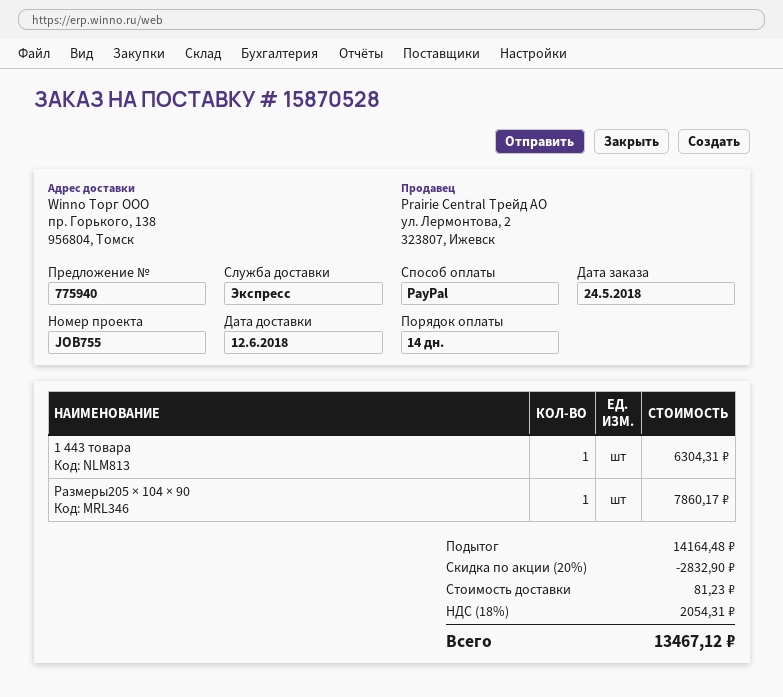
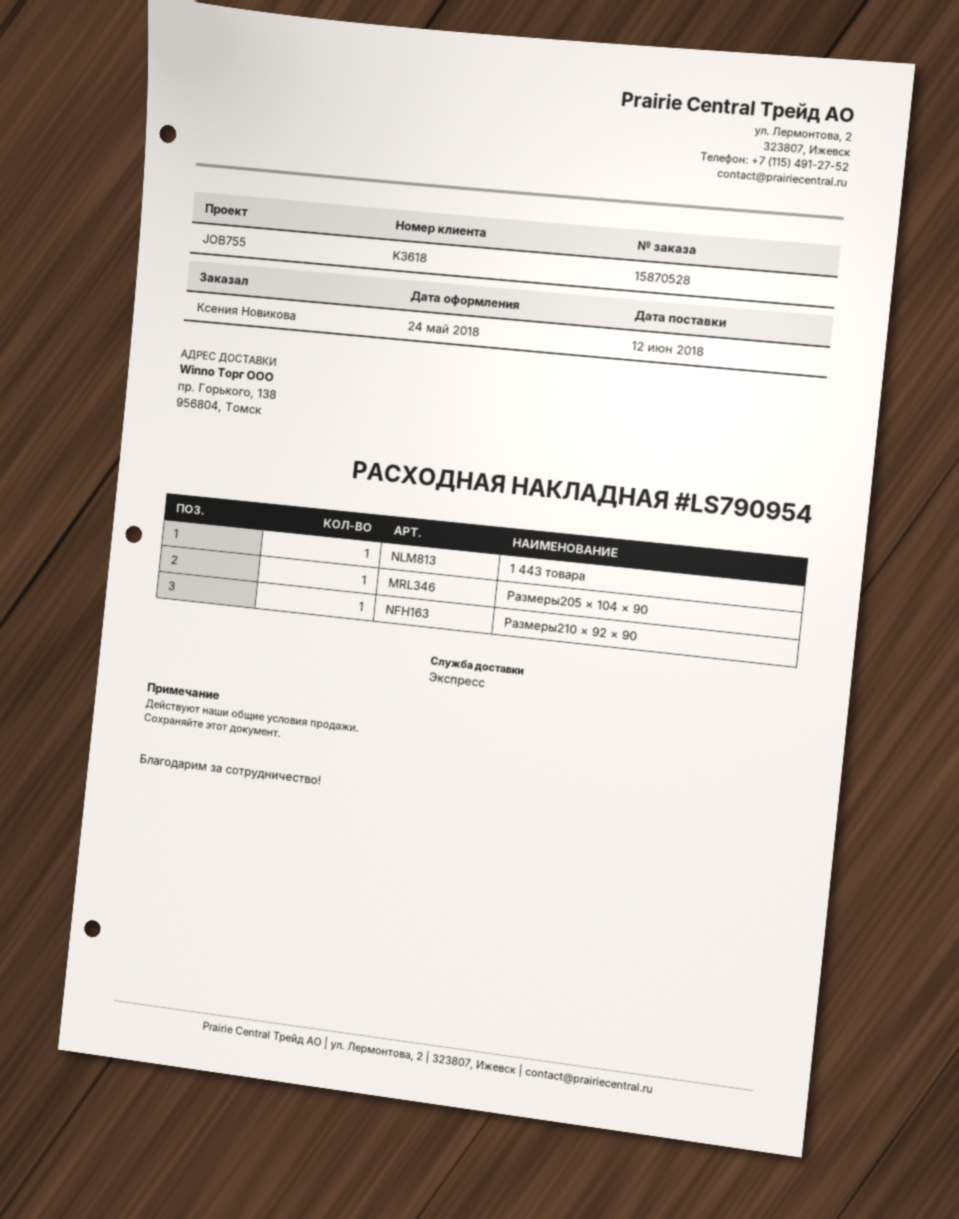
Размеры210 × 92 × 90: none -> 1

